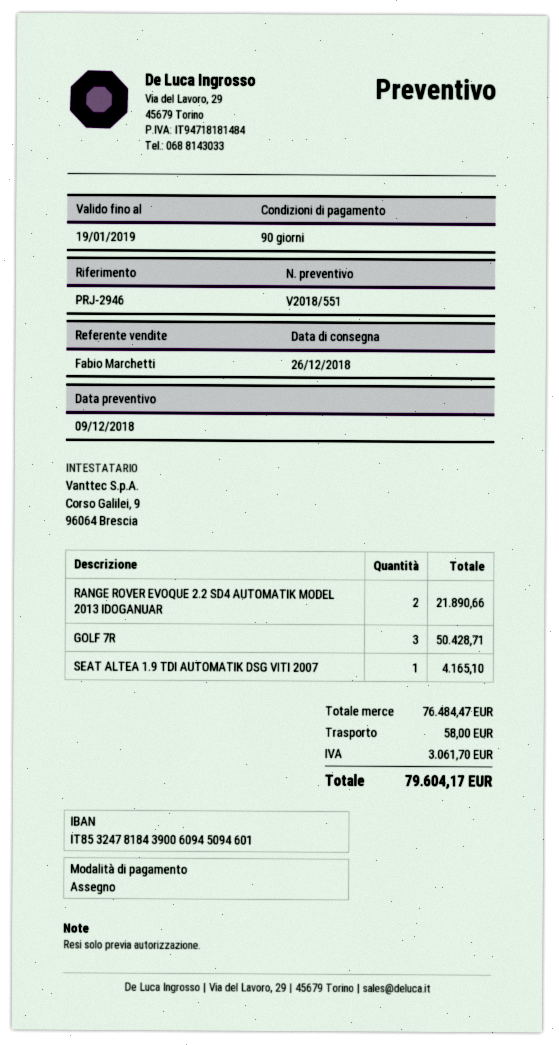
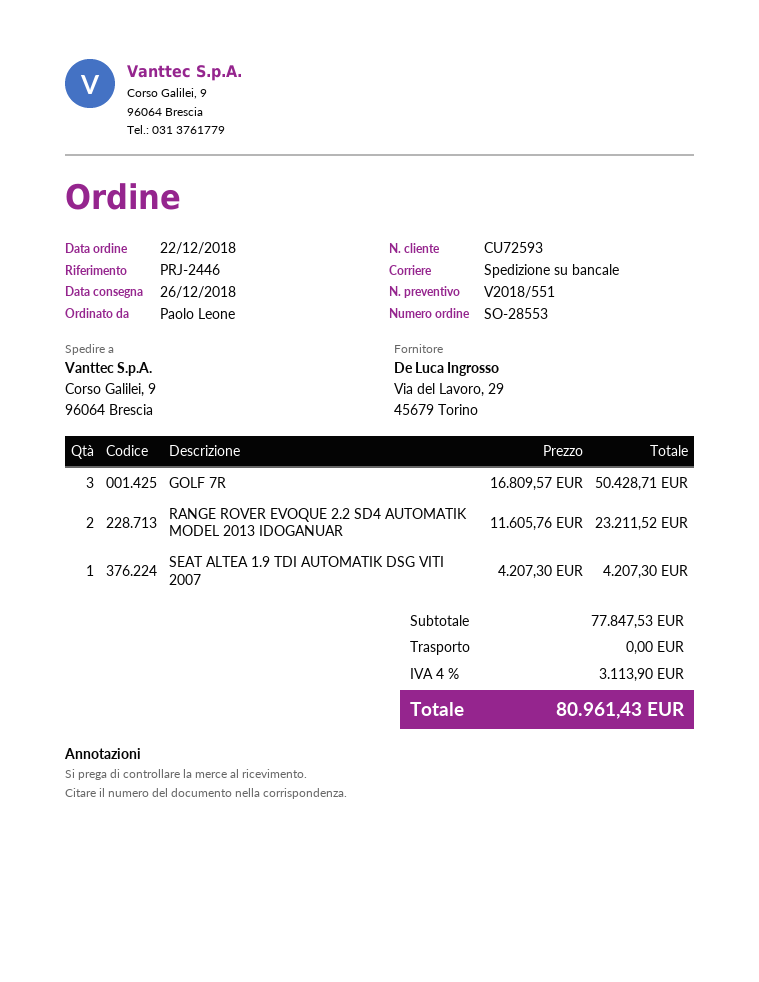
reference: PRJ-2946 -> PRJ-2446
RANGE ROVER EVOQUE 2.2 SD4 AUTOMATIK MODEL 2013 IDOGANUAR: 2 for 21890.66 -> 2 for 23211.52
SEAT ALTEA 1.9 TDI AUTOMATIK DSG VITI 2007: 1 for 4165.10 -> 1 for 4207.30
subtotal: 76484.47 -> 77847.53
shipping: 58.00 -> 0.00
tax: 3061.70 -> 3113.90
total: 79604.17 -> 80961.43

